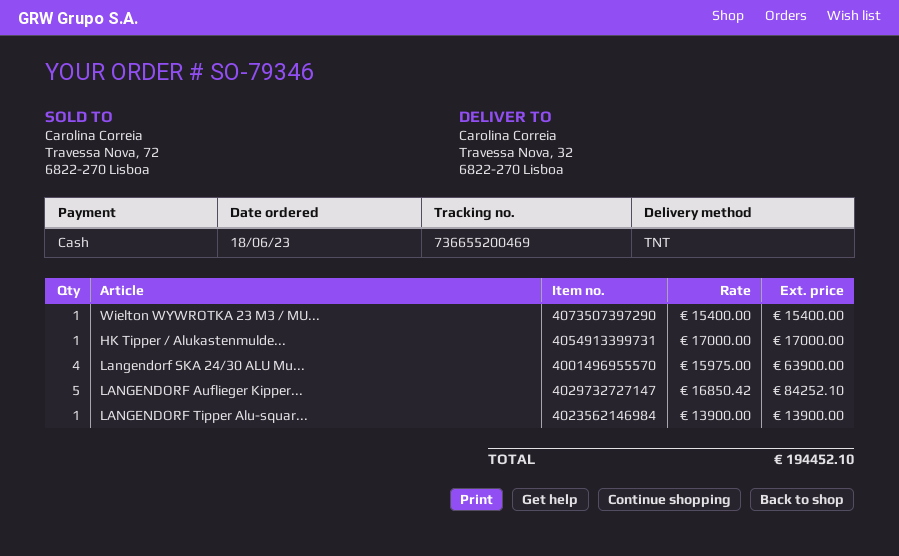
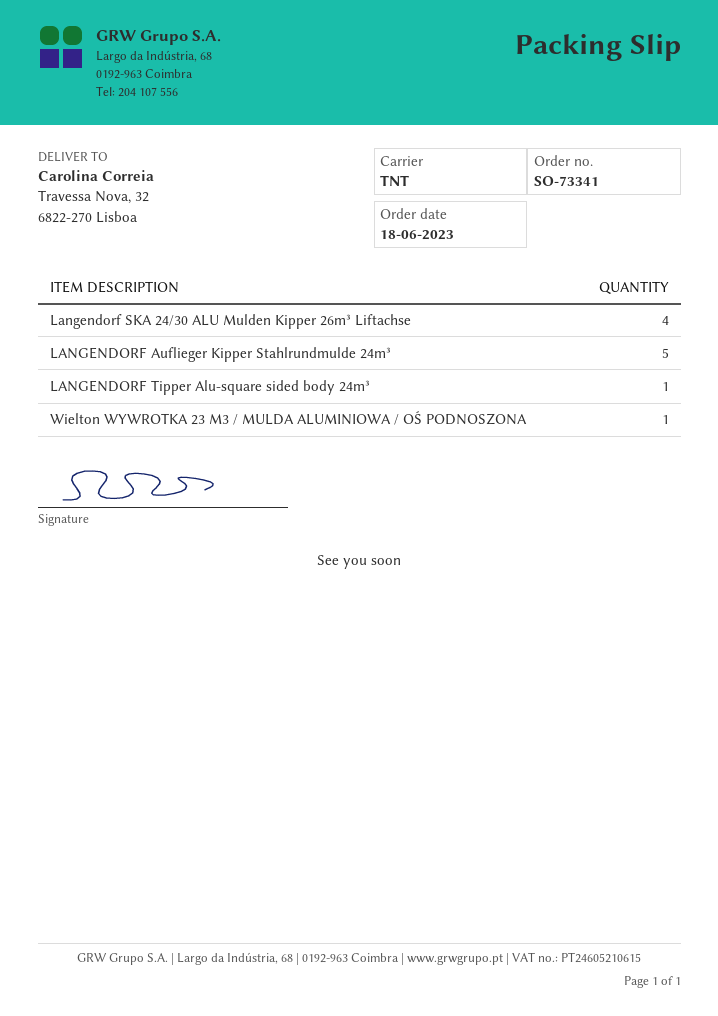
order number: SO-79346 -> SO-73341
HK Tipper / Alukastenmulde...: 1 -> none

